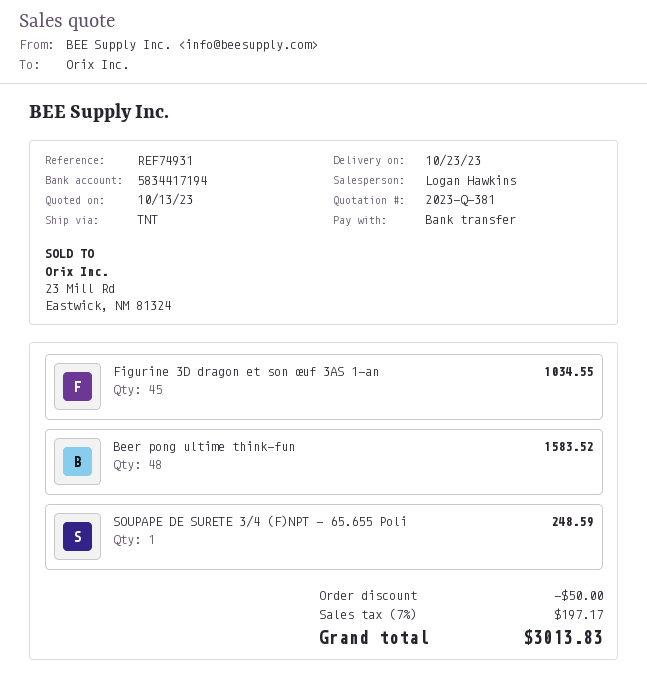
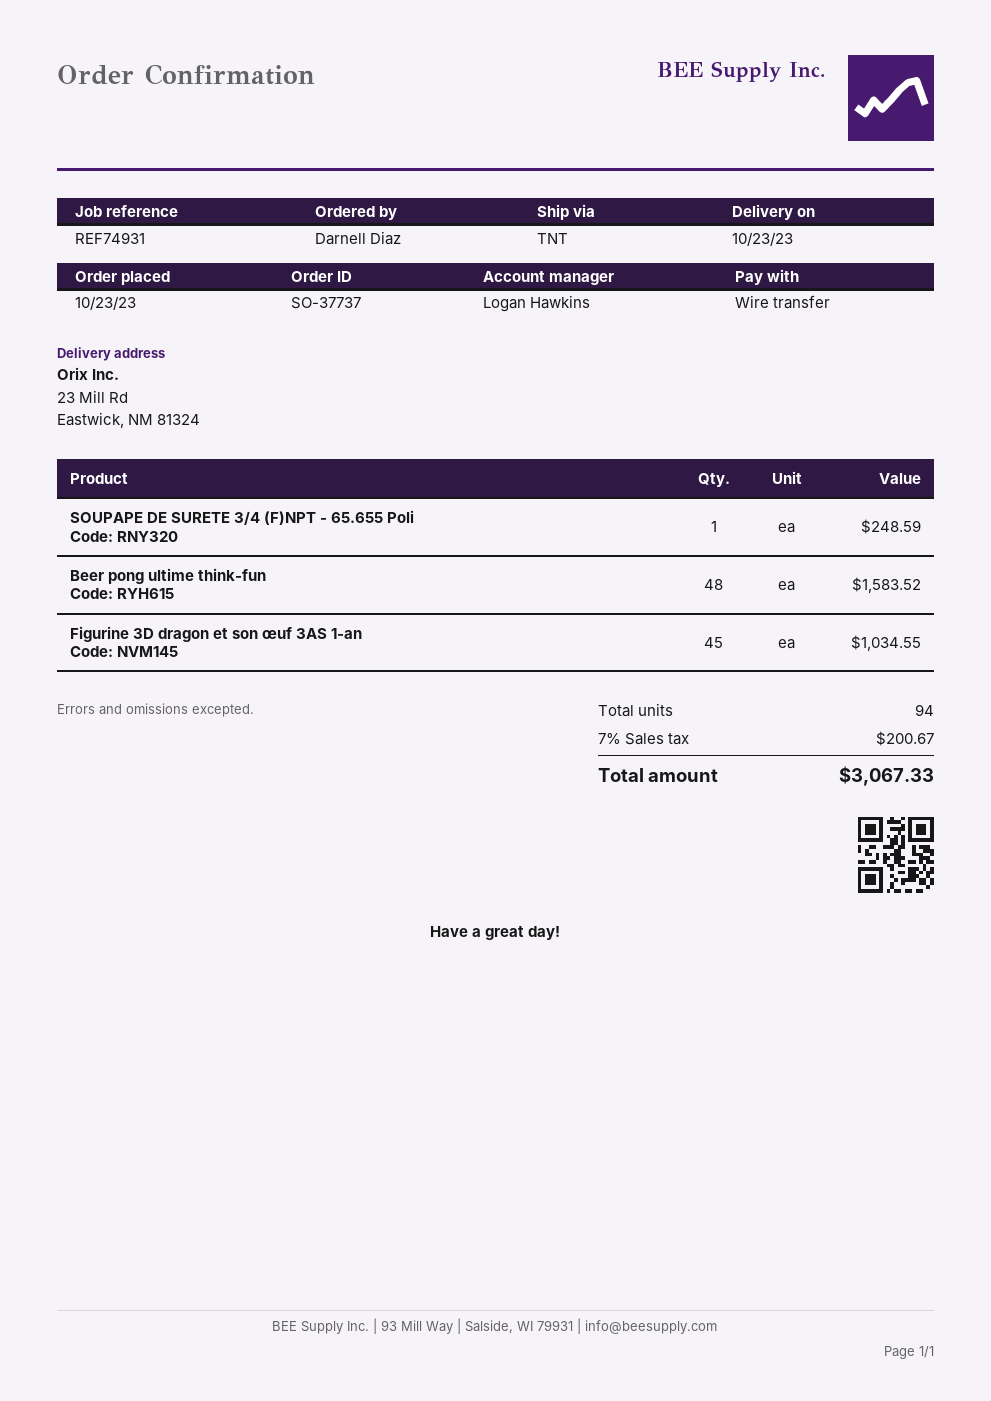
discount: 50.00 -> none
tax: 7% = 197.17 -> 7% = 200.67
total: 3013.83 -> 3067.33

